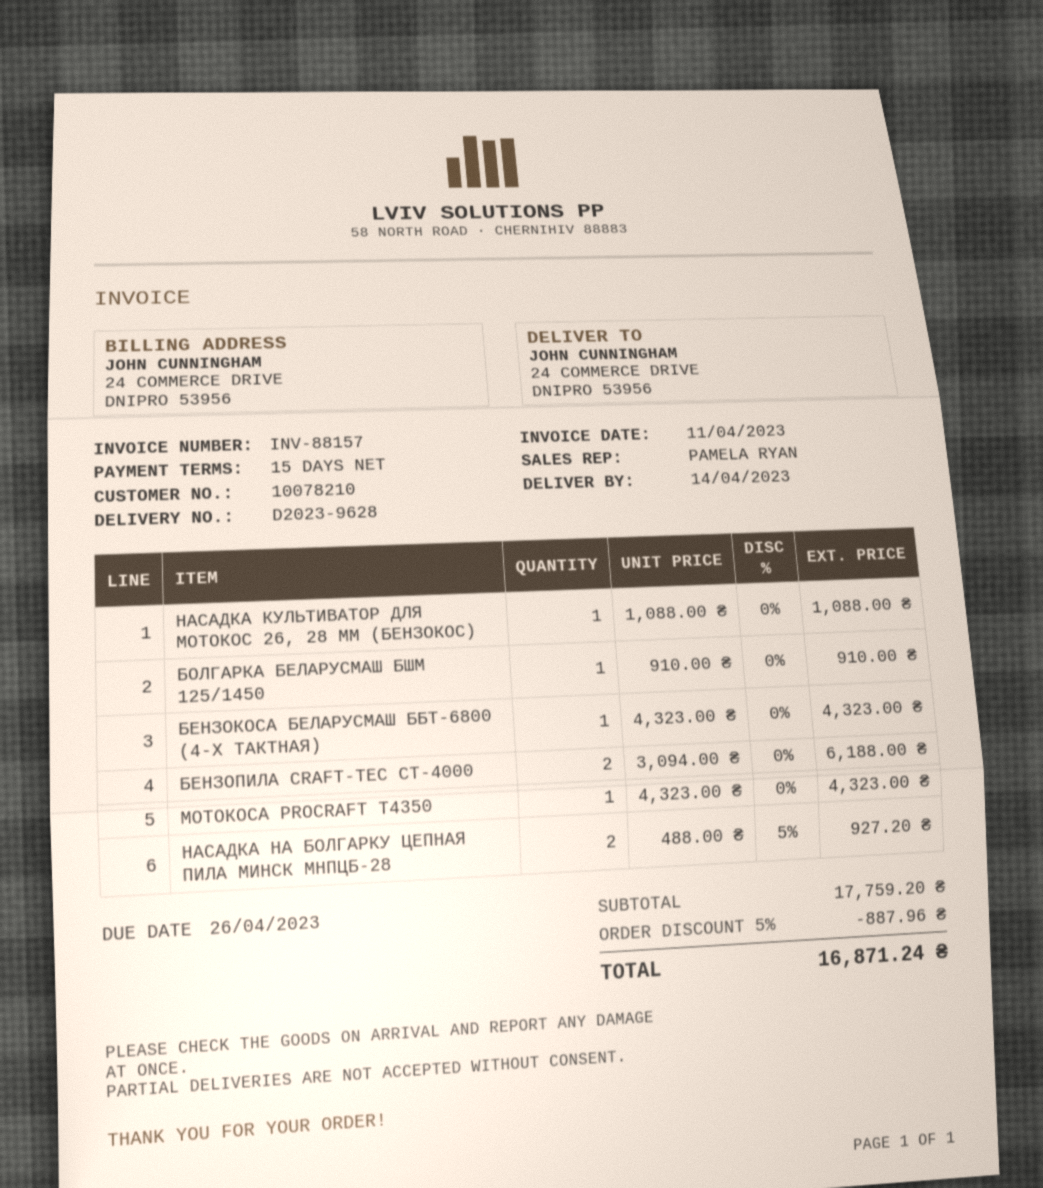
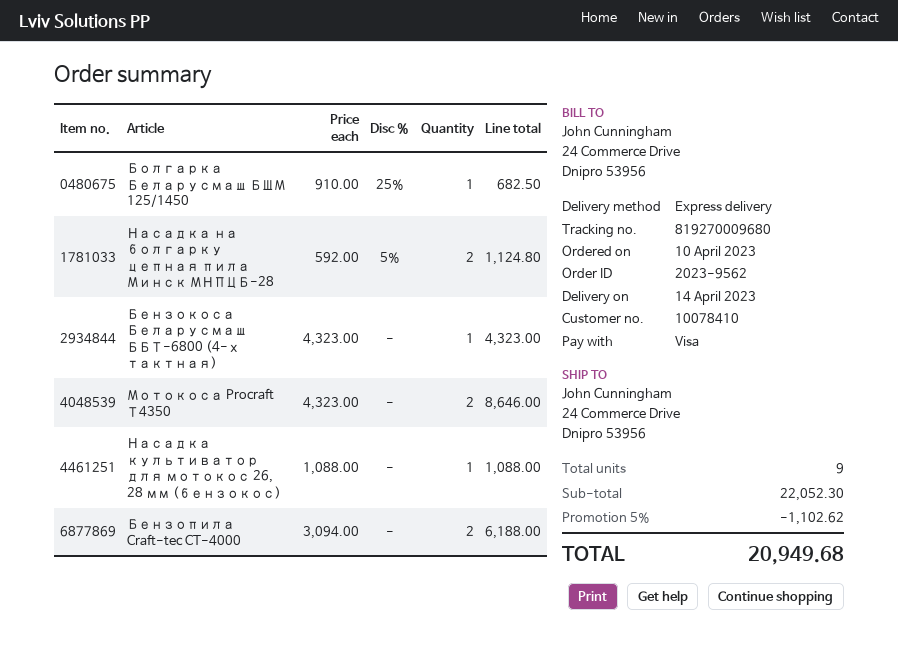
customer number: 10078210 -> 10078410
БОЛГАРКА БЕЛАРУСМАШ БШМ 125/1450: 1 x 910.00 = 910.00 -> 1 x 910.00 - 25% = 682.50
МОТОКОСА PROCRAFT Т4350: 1 x 4323.00 = 4323.00 -> 2 x 4323.00 = 8646.00
НАСАДКА НА БОЛГАРКУ ЦЕПНАЯ ПИЛА МИНСК МНПЦБ-28: 2 x 488.00 - 5% = 927.20 -> 2 x 592.00 - 5% = 1124.80
subtotal: 17759.20 -> 22052.30
discount: 5% = 887.96 -> 5% = 1102.62
total: 16871.24 -> 20949.68

